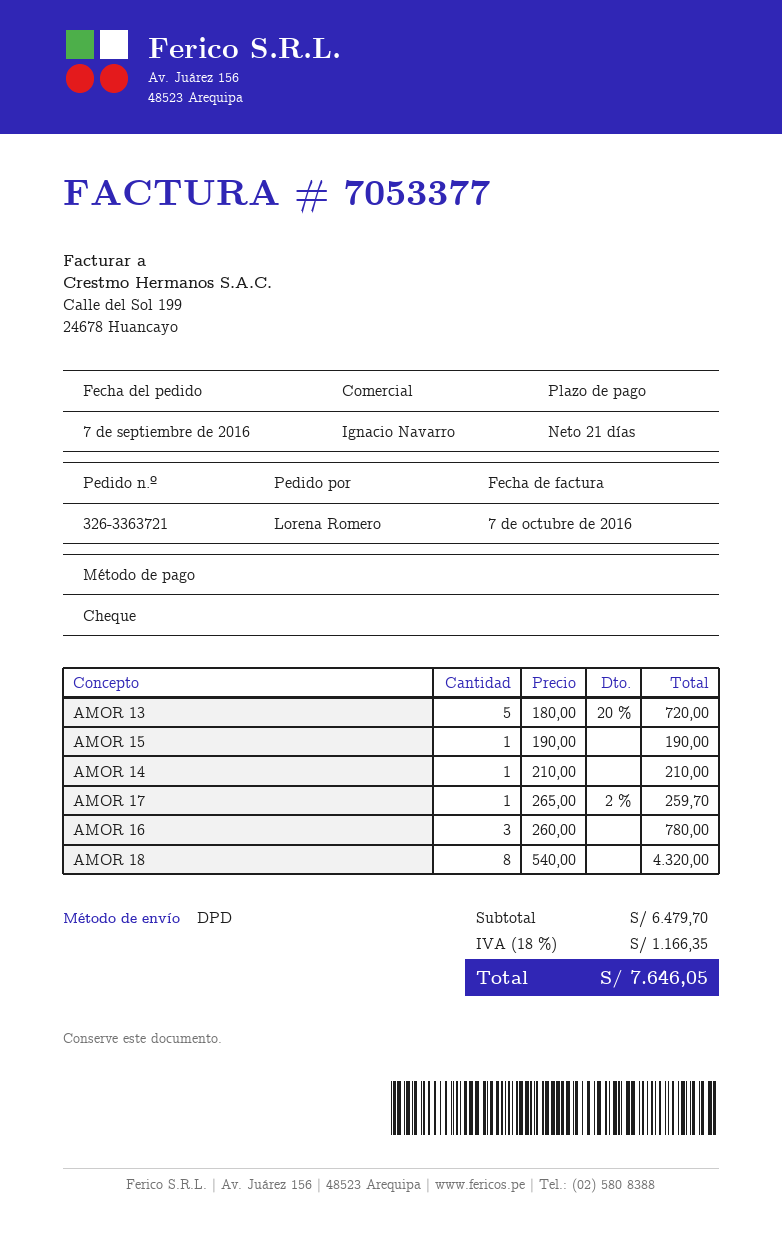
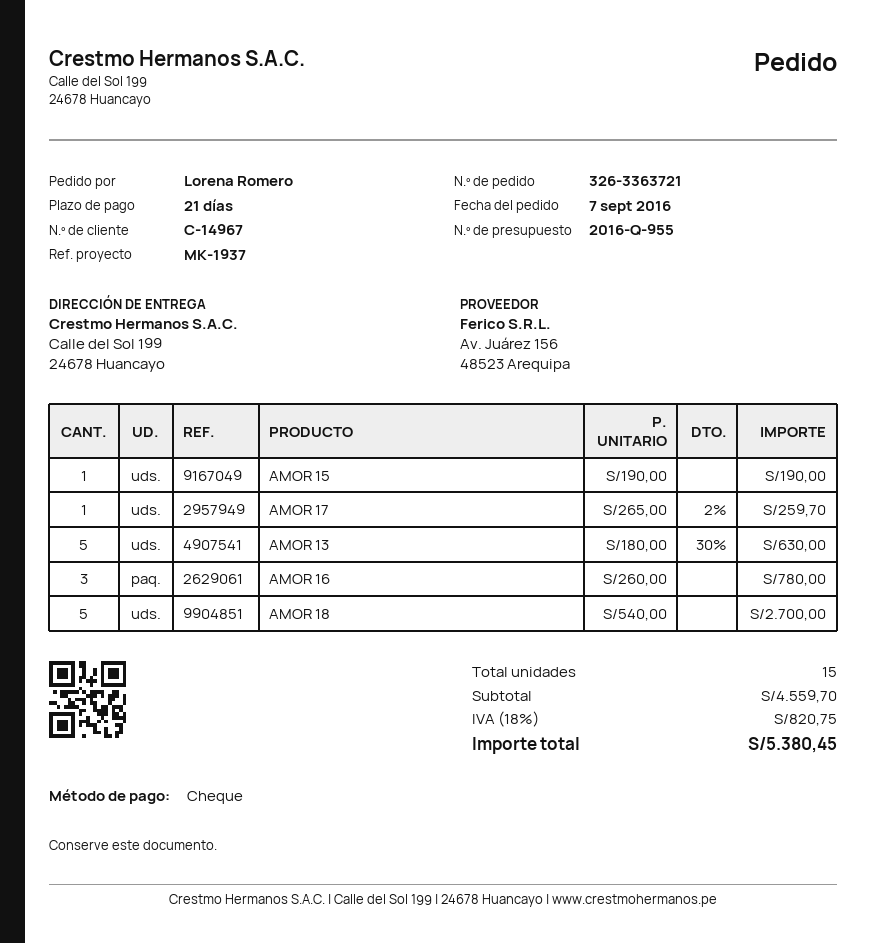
AMOR 13: 5 x 180.00 - 20% = 720.00 -> 5 x 180.00 - 30% = 630.00
AMOR 14: 1 x 210.00 = 210.00 -> none
AMOR 18: 8 x 540.00 = 4320.00 -> 5 x 540.00 = 2700.00
subtotal: 6479.70 -> 4559.70
tax: 18% = 1166.35 -> 18% = 820.75
total: 7646.05 -> 5380.45

